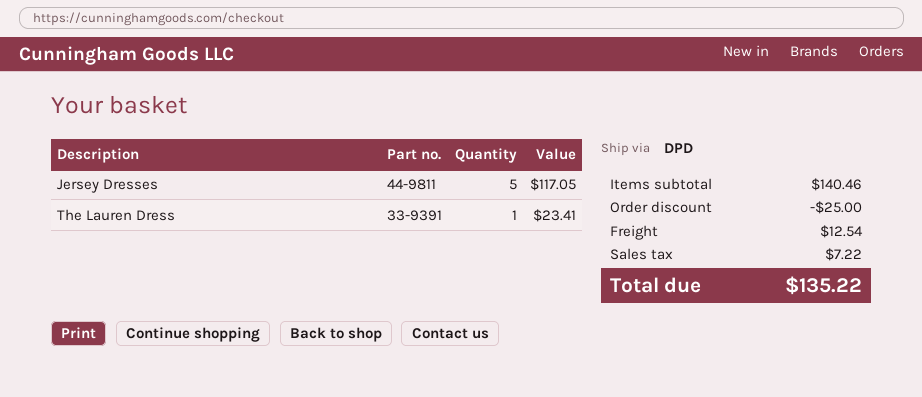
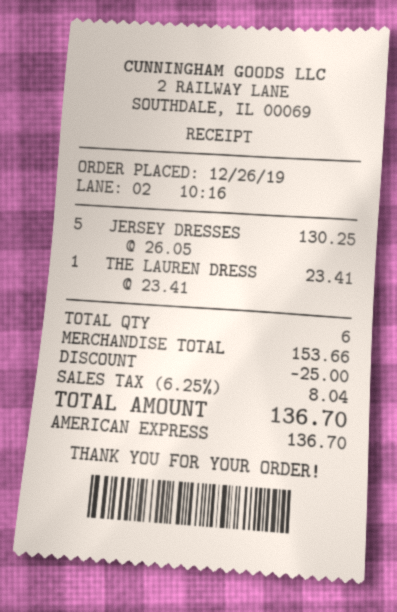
Jersey Dresses: 5 for 117.05 -> 5 for 130.25
subtotal: 140.46 -> 153.66
shipping: 12.54 -> none
tax: 7.22 -> 8.04
total: 135.22 -> 136.70

